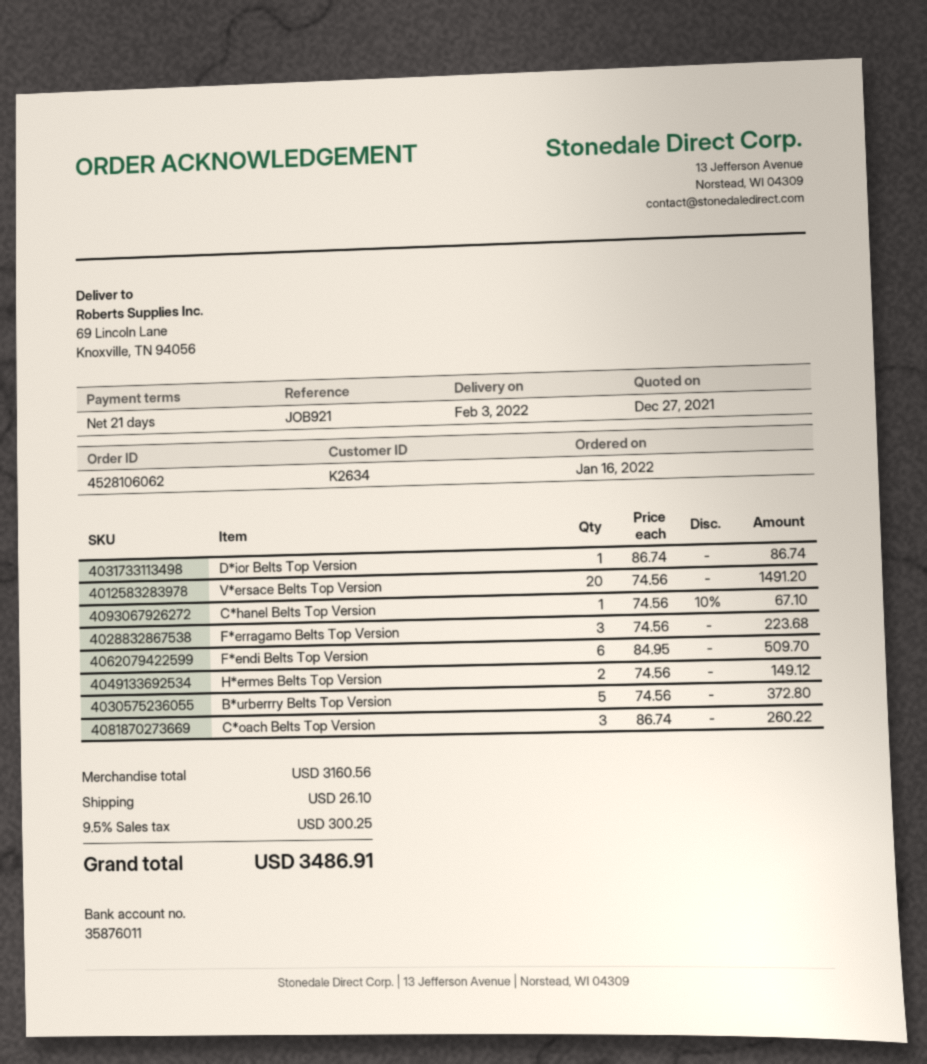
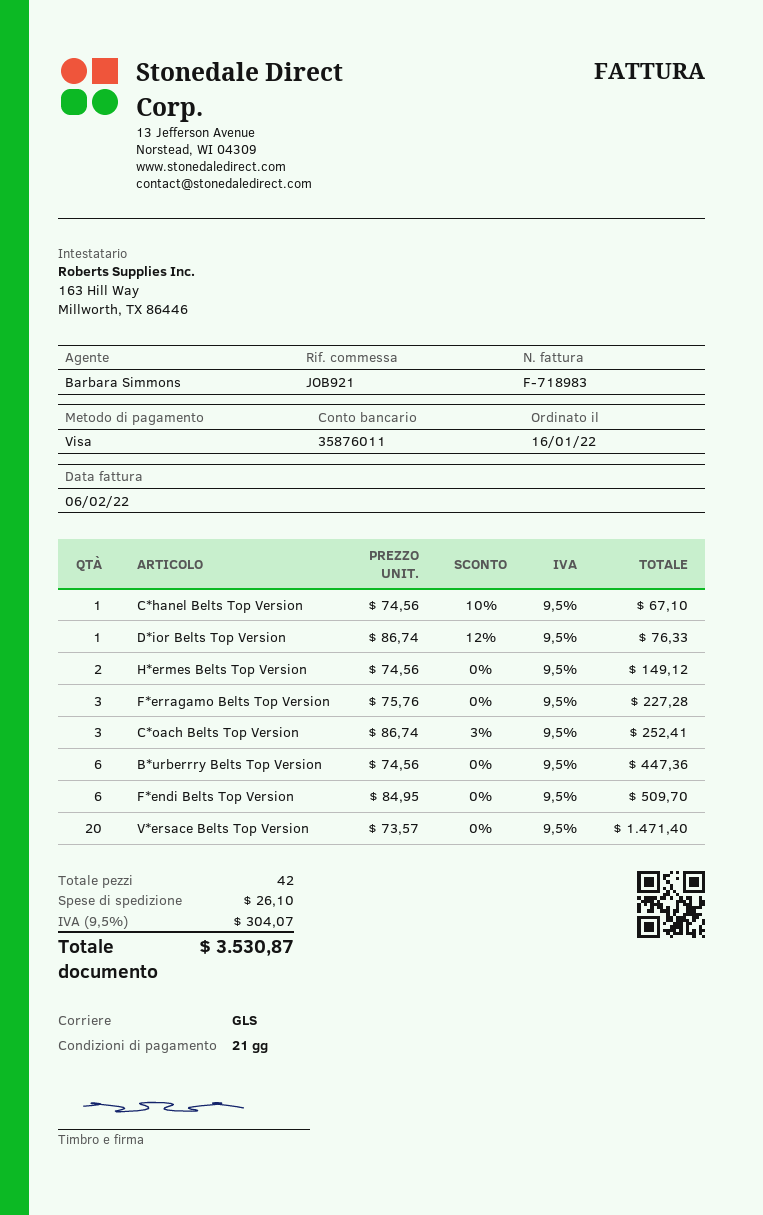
D*ior Belts Top Version: 1 x 86.74 = 86.74 -> 1 x 86.74 - 12% = 76.33
V*ersace Belts Top Version: 20 x 74.56 = 1491.20 -> 20 x 73.57 = 1471.40
F*erragamo Belts Top Version: 3 x 74.56 = 223.68 -> 3 x 75.76 = 227.28
B*urberrry Belts Top Version: 5 x 74.56 = 372.80 -> 6 x 74.56 = 447.36
C*oach Belts Top Version: 3 x 86.74 = 260.22 -> 3 x 86.74 - 3% = 252.41
tax: 9.5% = 300.25 -> 9.5% = 304.07
total: 3486.91 -> 3530.87

